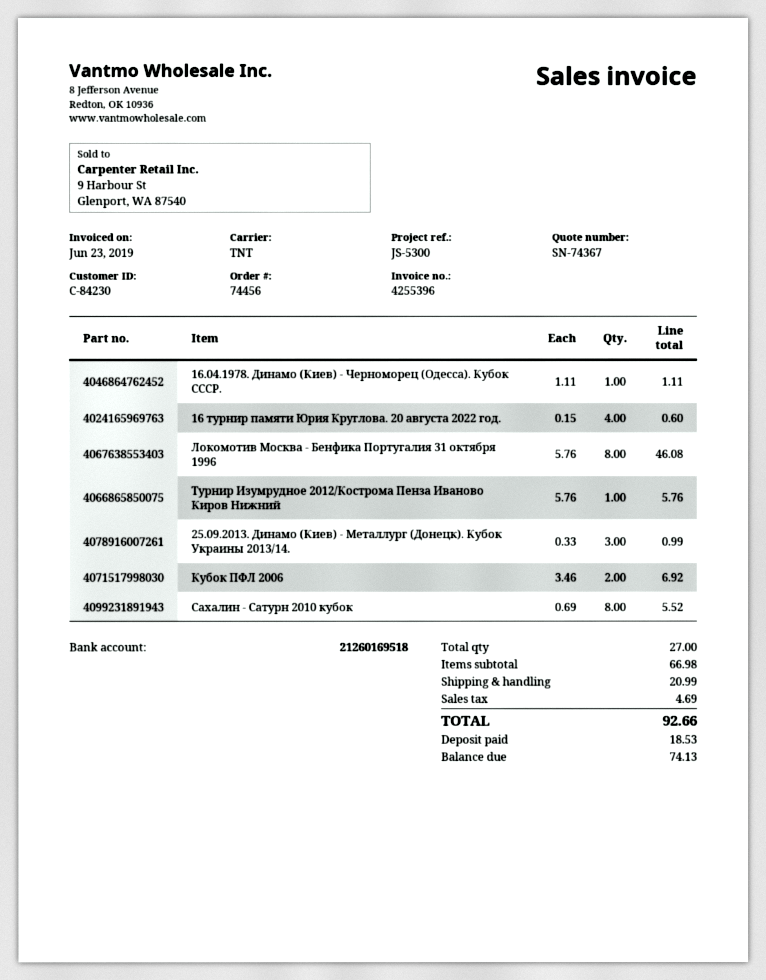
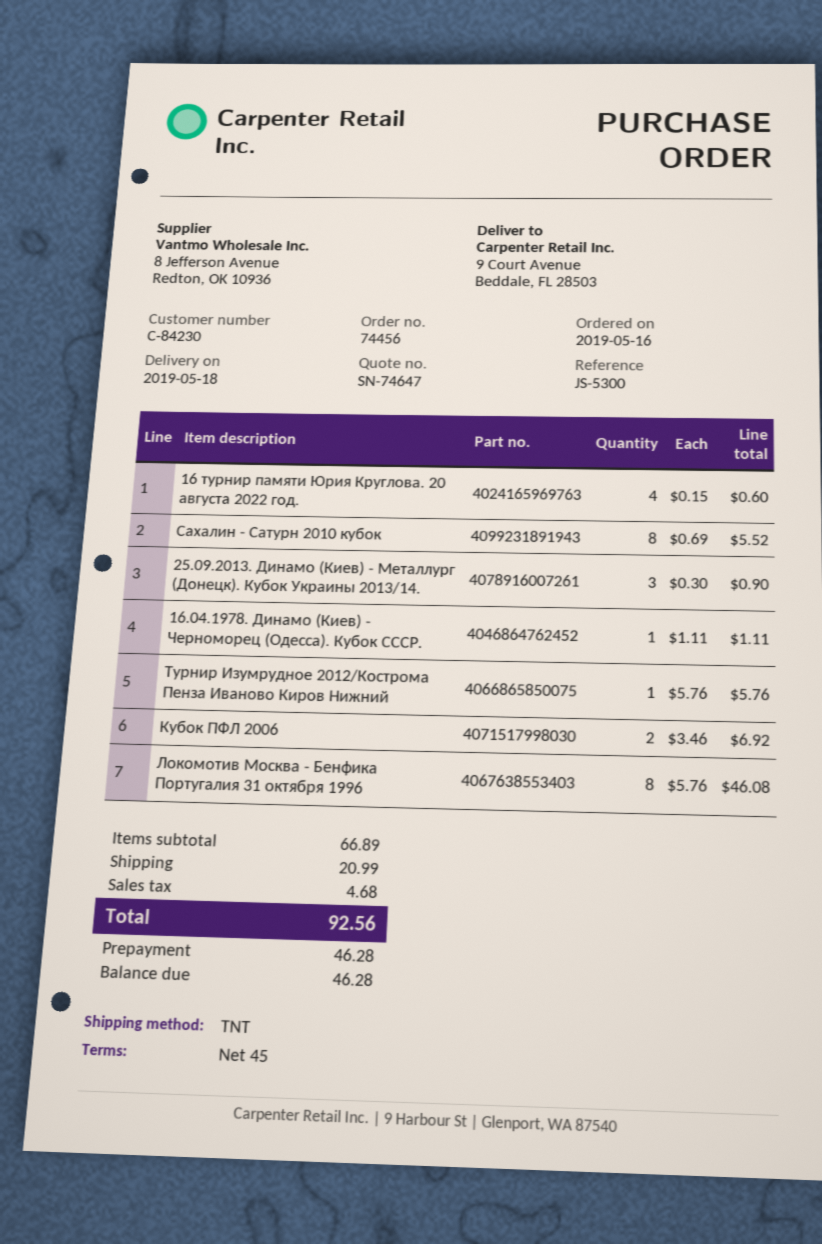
quote number: SN-74367 -> SN-74647
25.09.2013. Динамо (Киев) - Металлург (Донецк). Кубок Украины 2013/14.: 3 x 0.33 = 0.99 -> 3 x 0.30 = 0.90
subtotal: 66.98 -> 66.89
tax: 4.69 -> 4.68
total: 92.66 -> 92.56
deposit: 18.53 -> 46.28
balance: 74.13 -> 46.28

